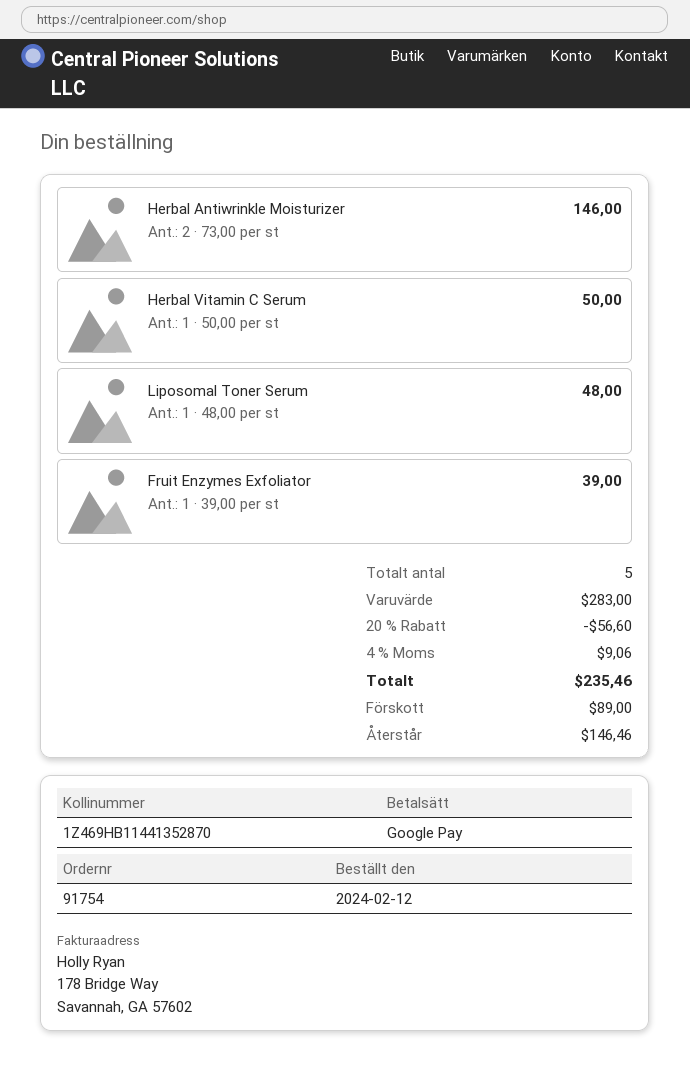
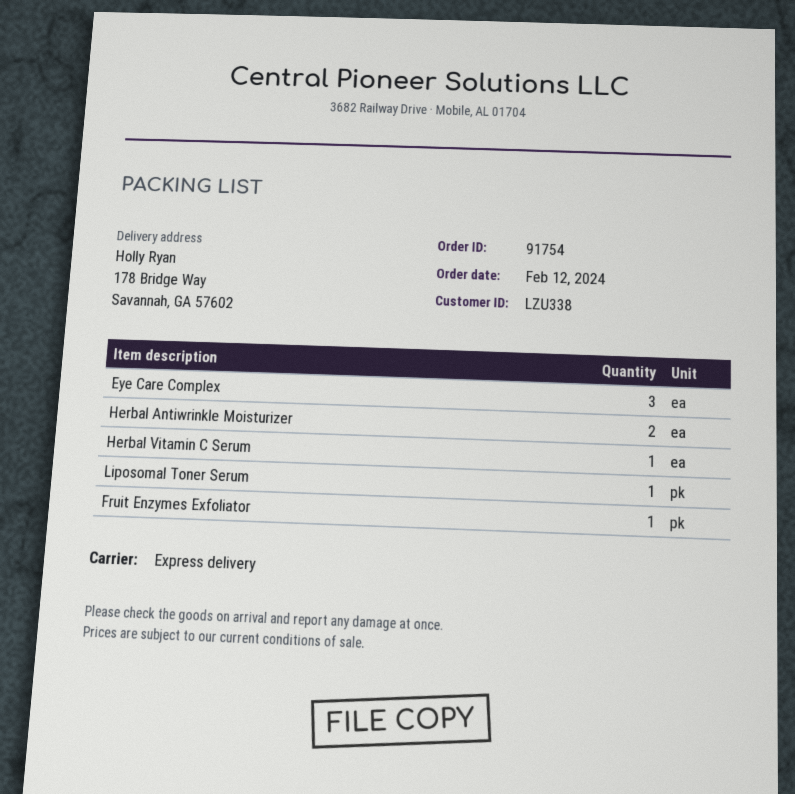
Eye Care Complex: none -> 3

